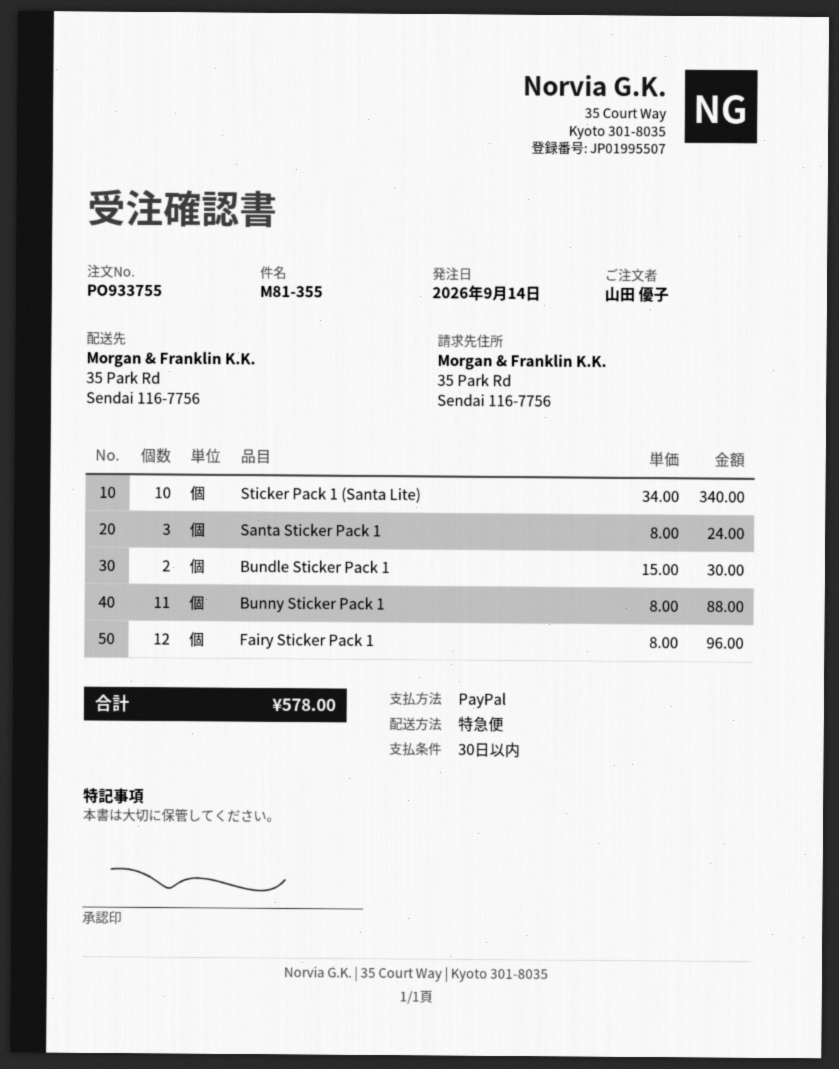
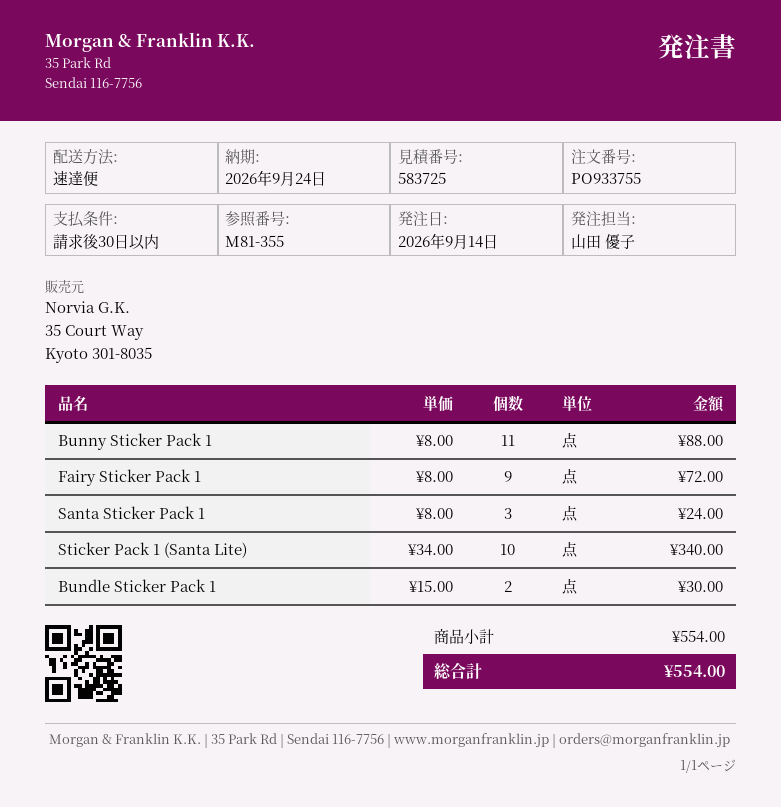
Fairy Sticker Pack 1: 12 x 8.00 = 96.00 -> 9 x 8.00 = 72.00
total: 578.00 -> 554.00

